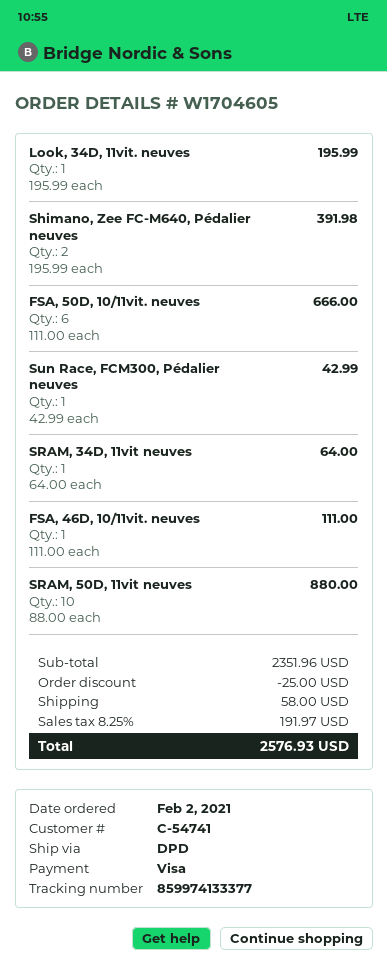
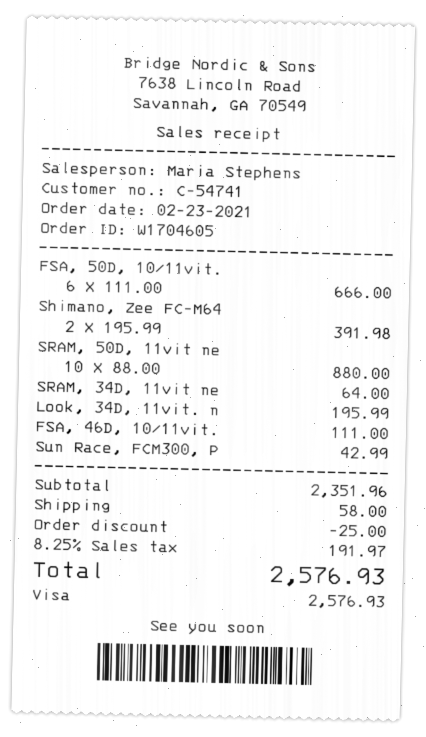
order date: 2021-02-02 -> 2021-02-23

